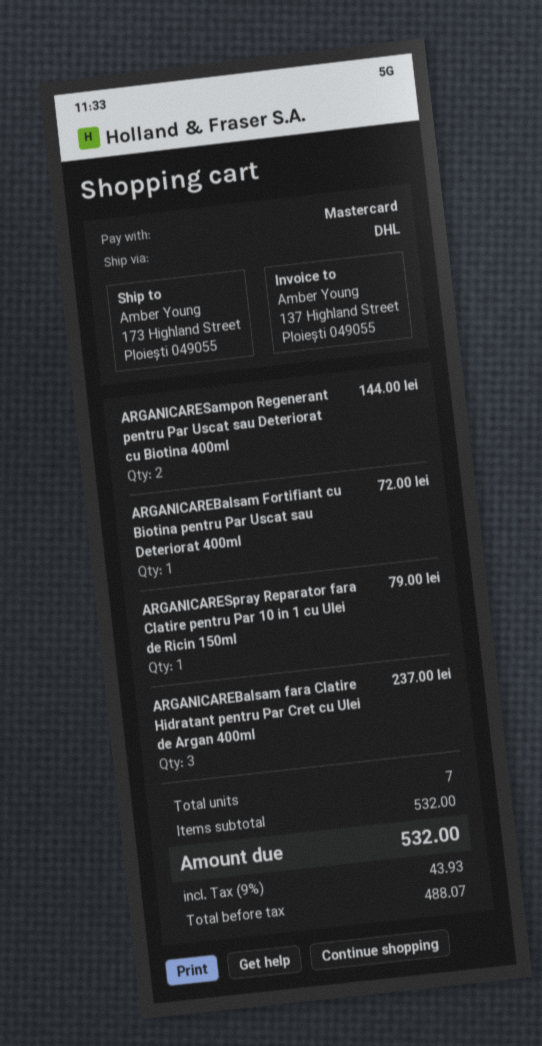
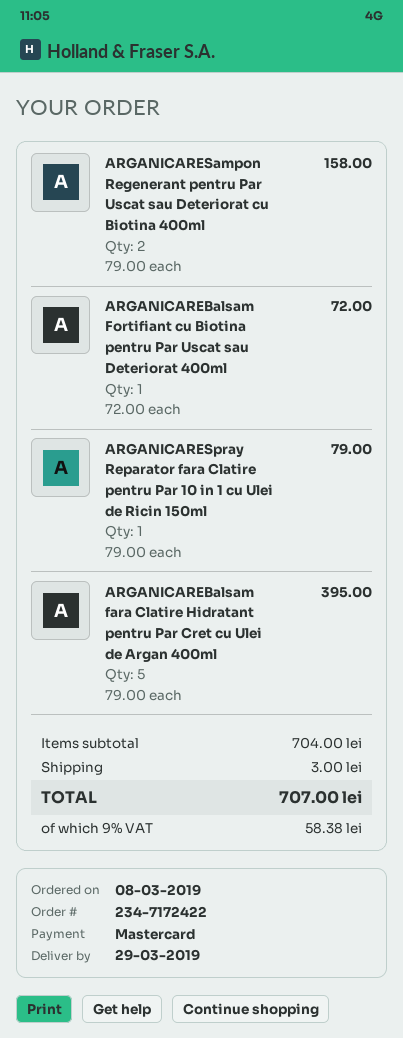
ARGANICARESampon Regenerant pentru Par Uscat sau Deteriorat cu Biotina 400ml: 2 for 144.00 -> 2 for 158.00
ARGANICAREBalsam fara Clatire Hidratant pentru Par Cret cu Ulei de Argan 400ml: 3 for 237.00 -> 5 for 395.00
subtotal: 532.00 -> 704.00
shipping: none -> 3.00
tax: 9% = 43.93 -> 9% = 58.38
total: 532.00 -> 707.00

